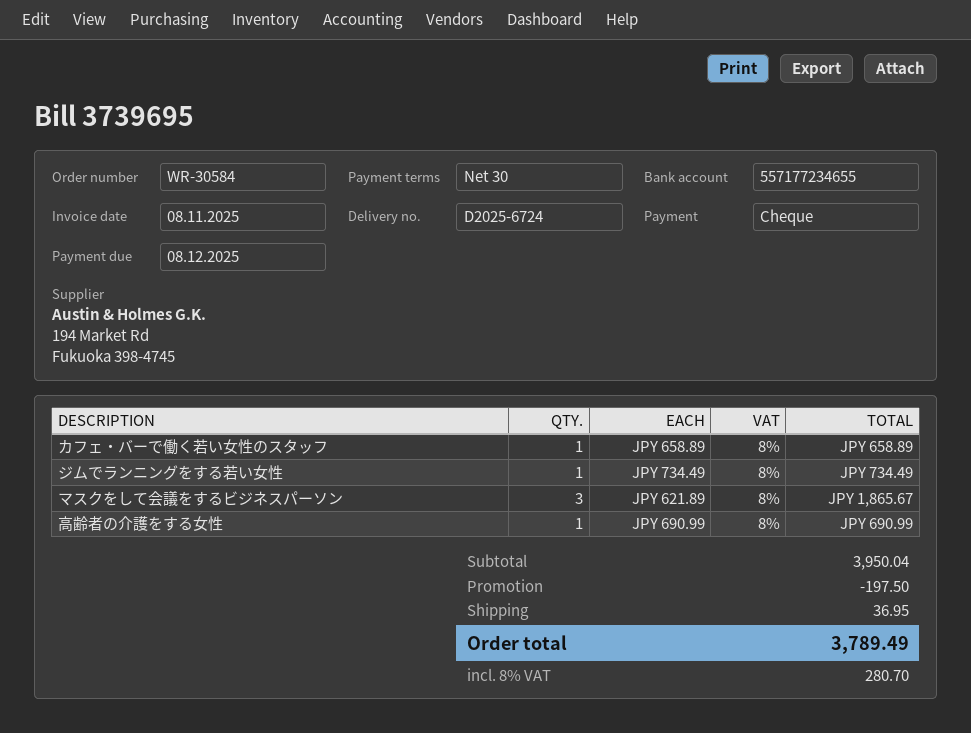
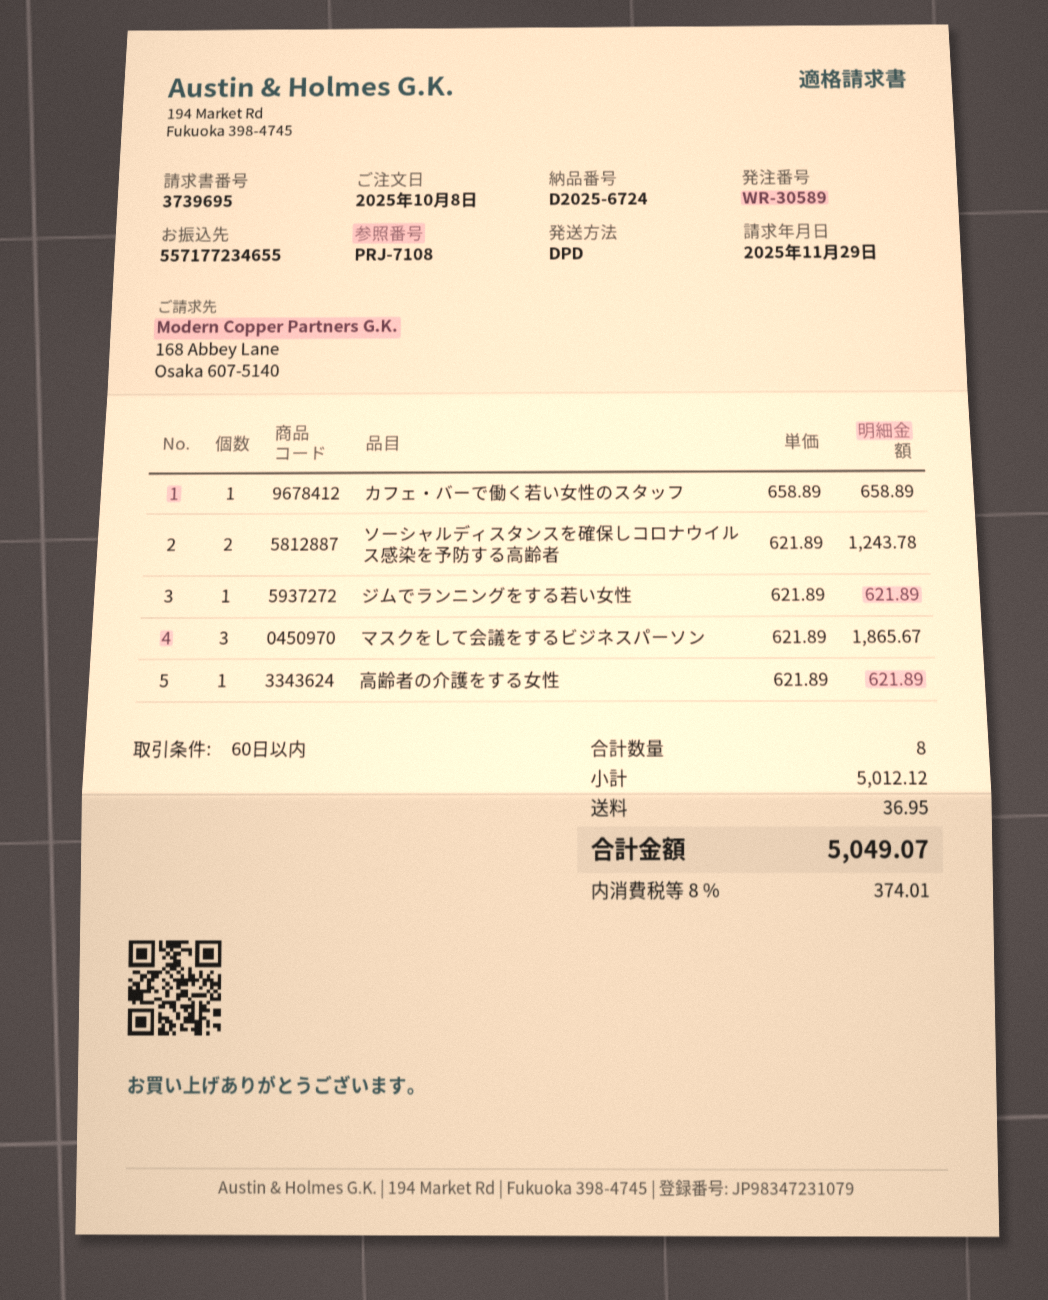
order number: WR-30584 -> WR-30589
invoice date: 2025-11-08 -> 2025-11-29
payment terms: 30 days -> 60 days
ジムでランニングをする若い女性: 1 x 734.49 = 734.49 -> 1 x 621.89 = 621.89
高齢者の介護をする女性: 1 x 690.99 = 690.99 -> 1 x 621.89 = 621.89
ソーシャルディスタンスを確保しコロナウイルス感染を予防する高齢者: none -> 2 x 621.89 = 1243.78
subtotal: 3950.04 -> 5012.12
discount: 197.50 -> none
tax: 8% = 280.70 -> 8% = 374.01
total: 3789.49 -> 5049.07

